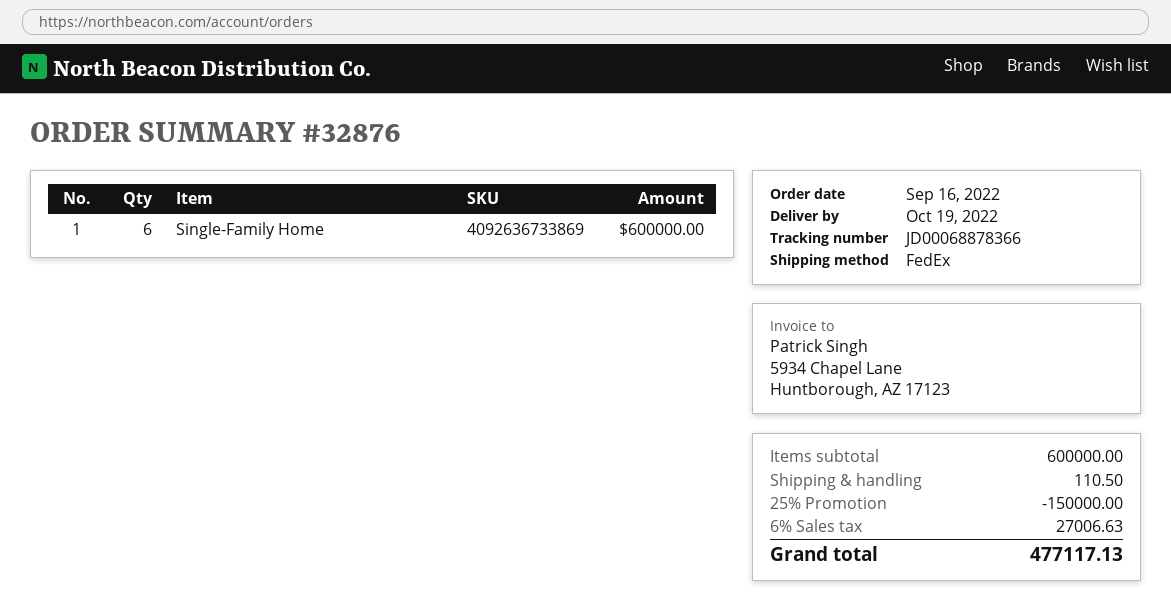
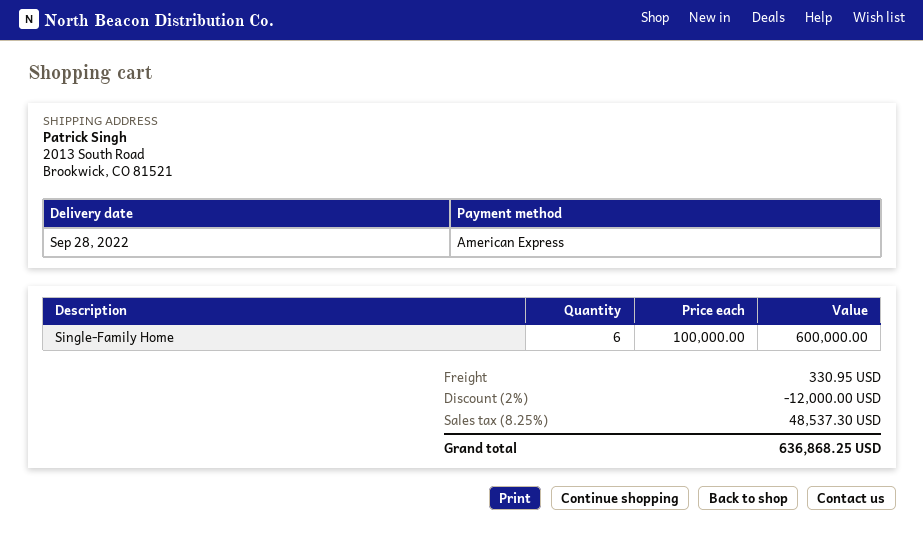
delivery date: 2022-10-19 -> 2022-09-28
discount: 25% = 150000.00 -> 2% = 12000.00
shipping: 110.50 -> 330.95
tax: 6% = 27006.63 -> 8.25% = 48537.30
total: 477117.13 -> 636868.25

